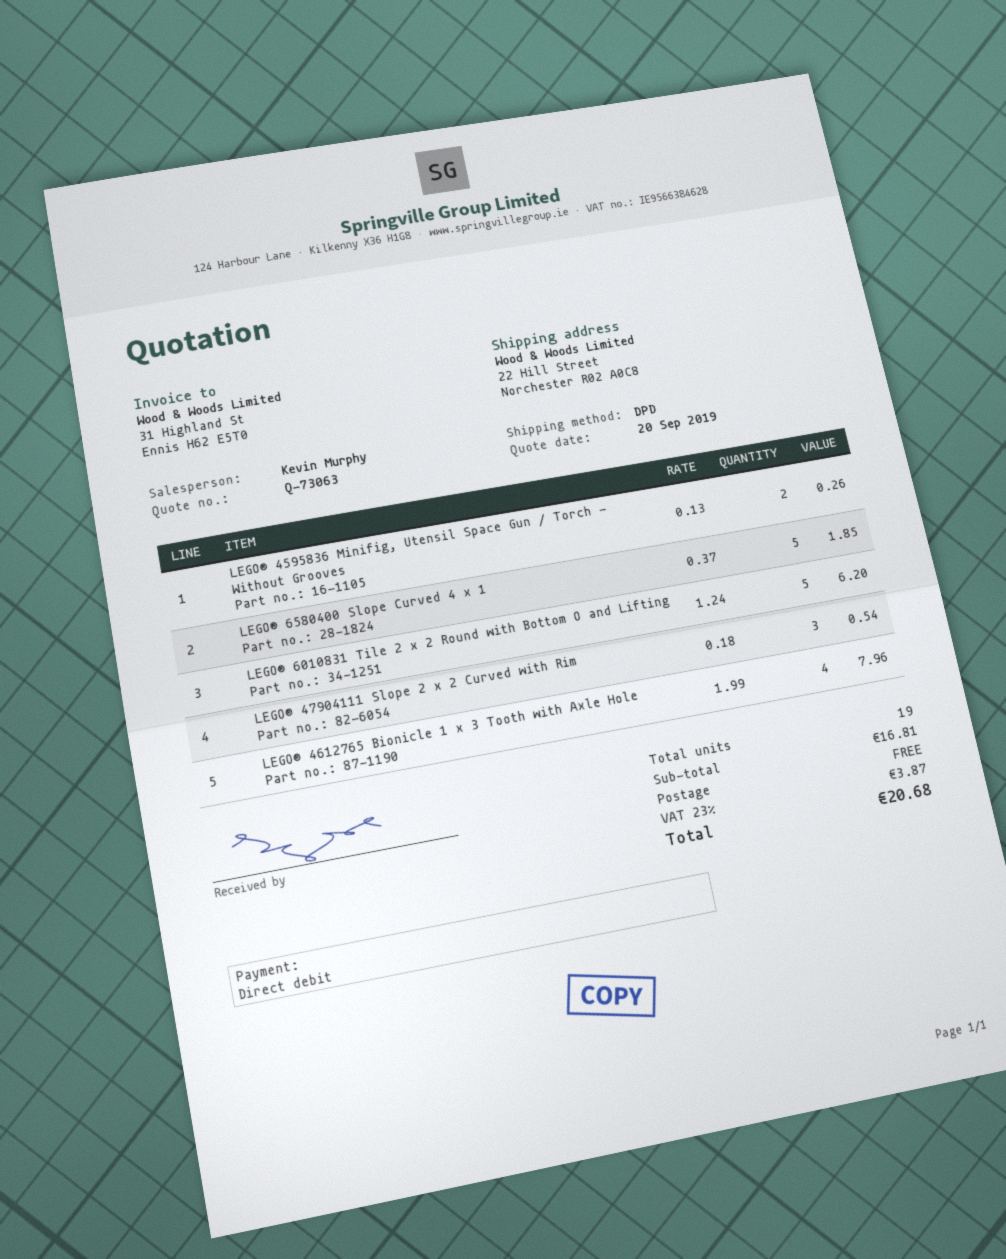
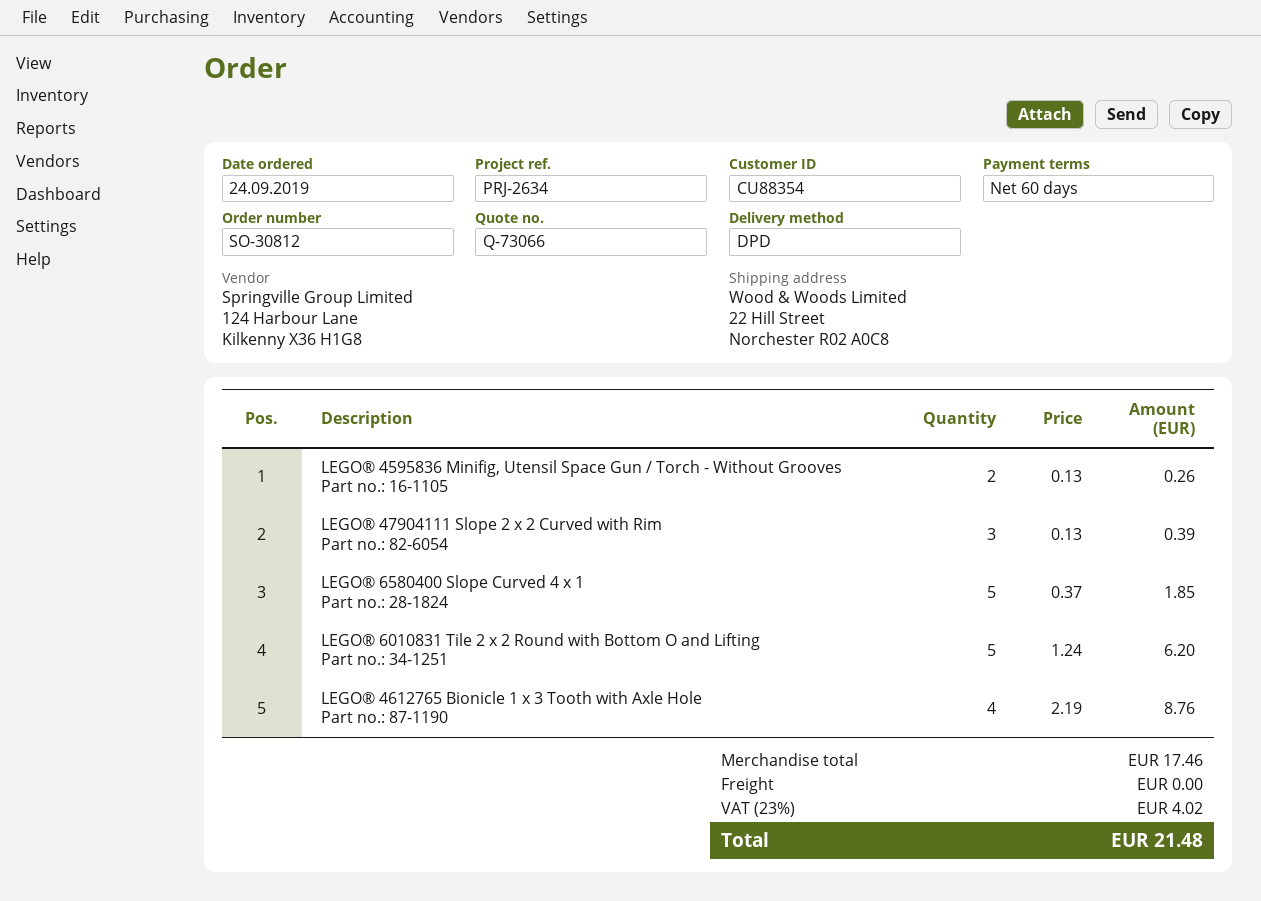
quote number: Q-73063 -> Q-73066
LEGO® 47904111 Slope 2 x 2 Curved with Rim: 3 x 0.18 = 0.54 -> 3 x 0.13 = 0.39
LEGO® 4612765 Bionicle 1 x 3 Tooth with Axle Hole: 4 x 1.99 = 7.96 -> 4 x 2.19 = 8.76
subtotal: 16.81 -> 17.46
tax: 23% = 3.87 -> 23% = 4.02
total: 20.68 -> 21.48

